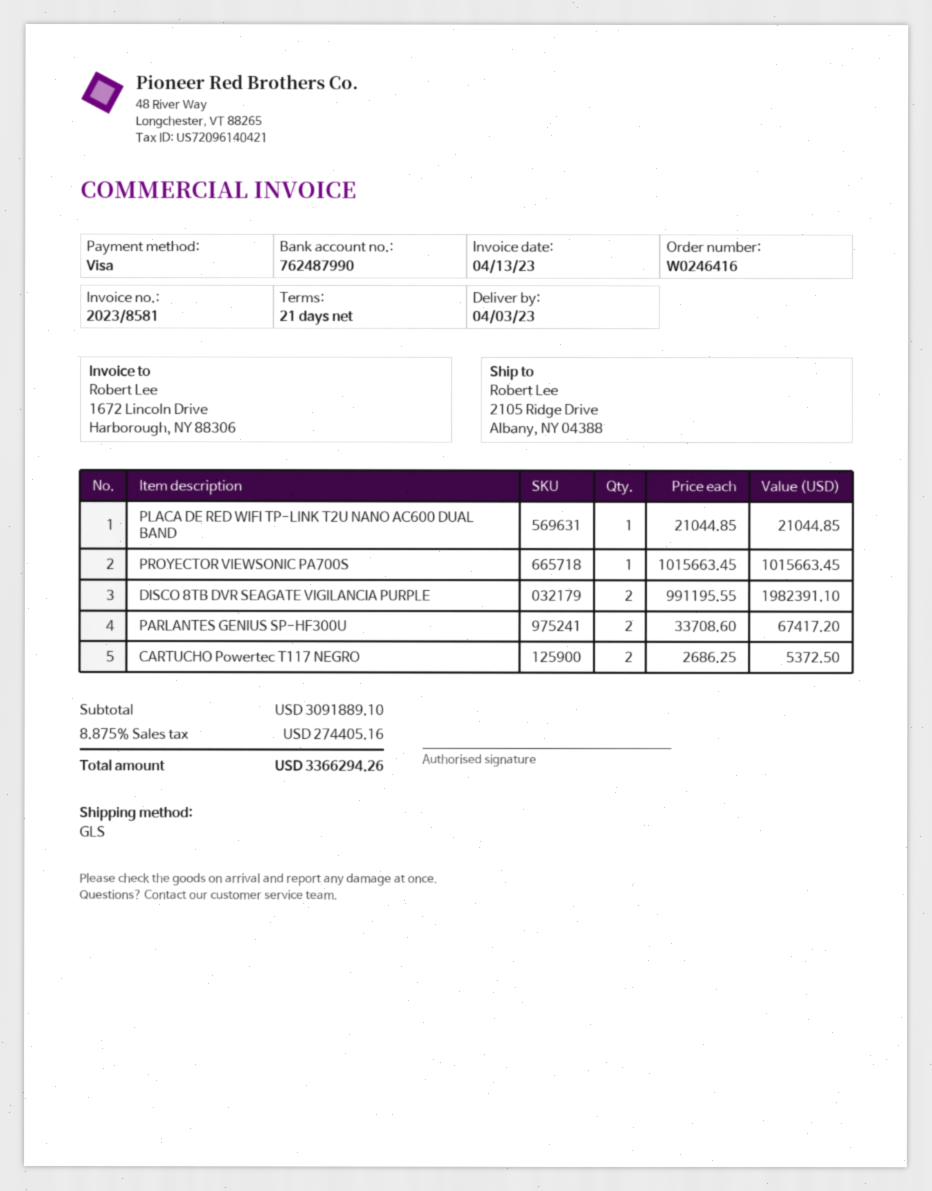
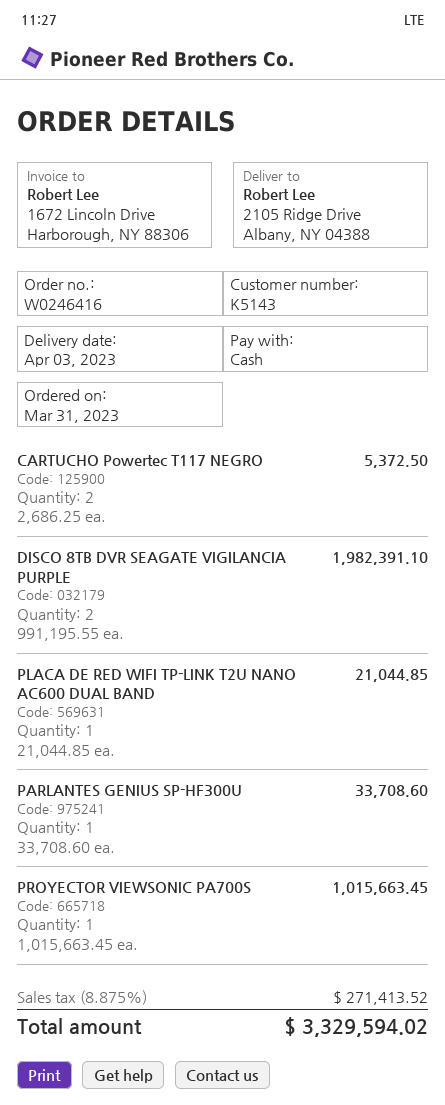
payment method: Visa -> cash
PARLANTES GENIUS SP-HF300U: 2 x 33708.60 = 67417.20 -> 1 x 33708.60 = 33708.60
tax: 8.875% = 274405.16 -> 8.875% = 271413.52
total: 3366294.26 -> 3329594.02

